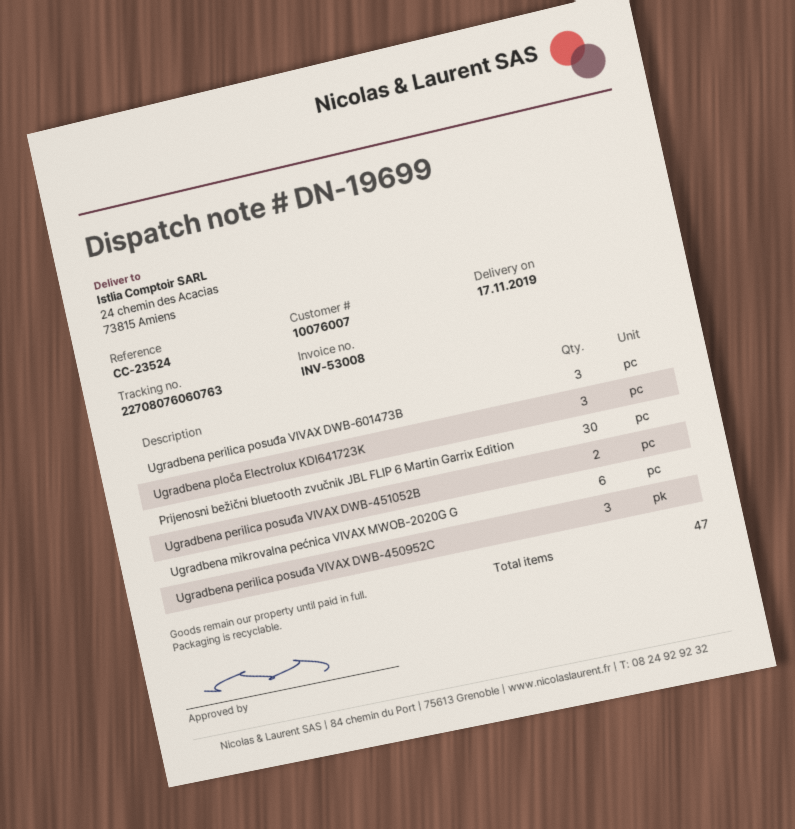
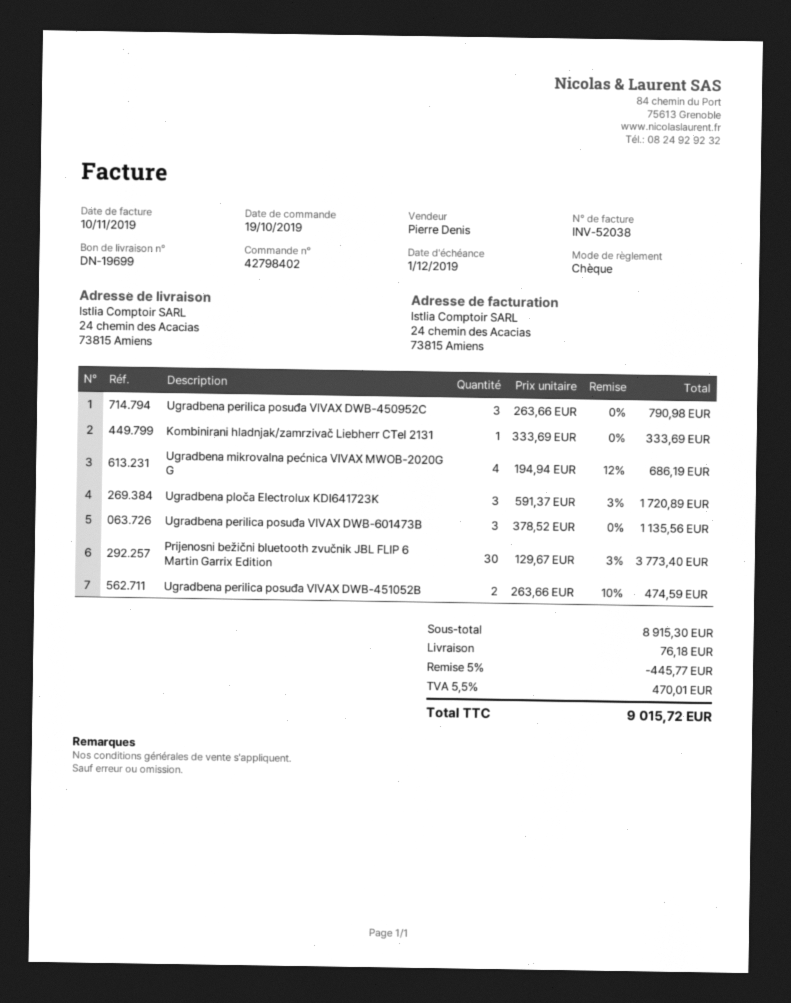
invoice number: INV-53008 -> INV-52038
Ugradbena mikrovalna pećnica VIVAX MWOB-2020G G: 6 -> 4
Kombinirani hladnjak/zamrzivač Liebherr CTel 2131: none -> 1

